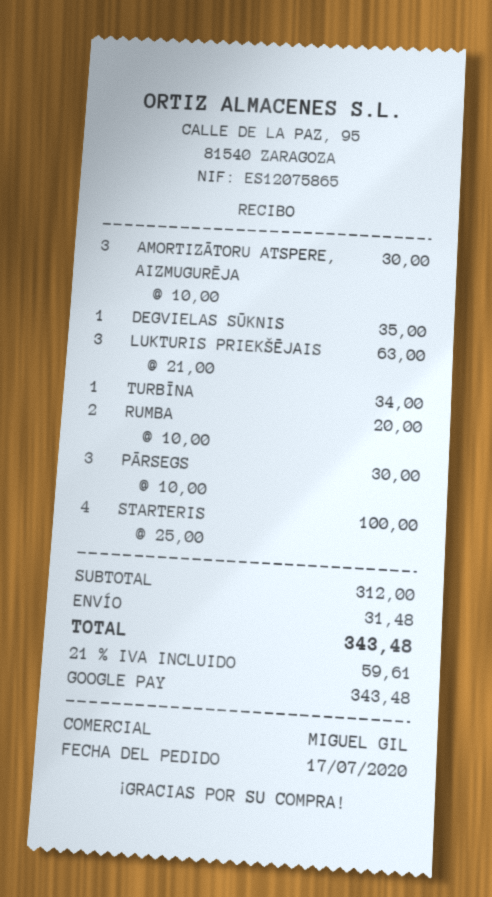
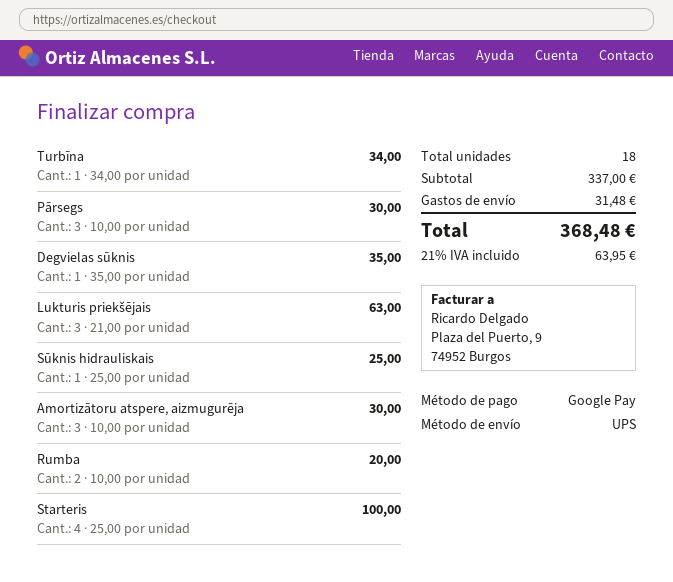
Sūknis hidrauliskais: none -> 1 x 25.00 = 25.00
subtotal: 312.00 -> 337.00
tax: 21% = 59.61 -> 21% = 63.95
total: 343.48 -> 368.48

